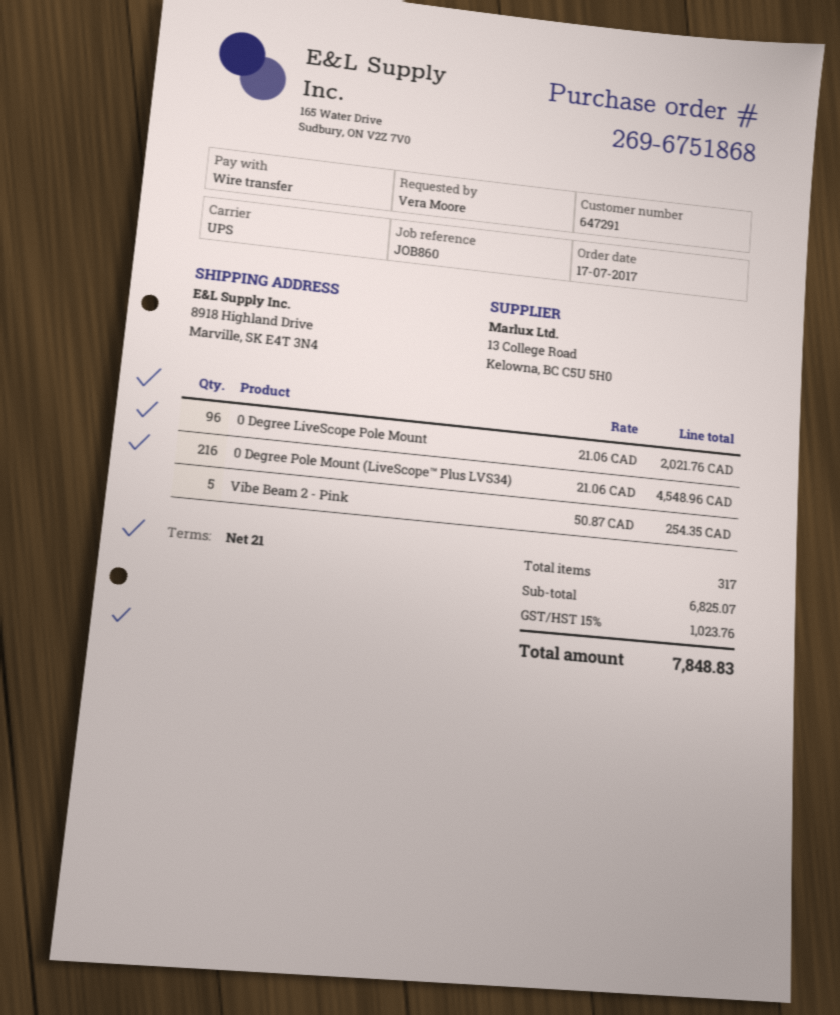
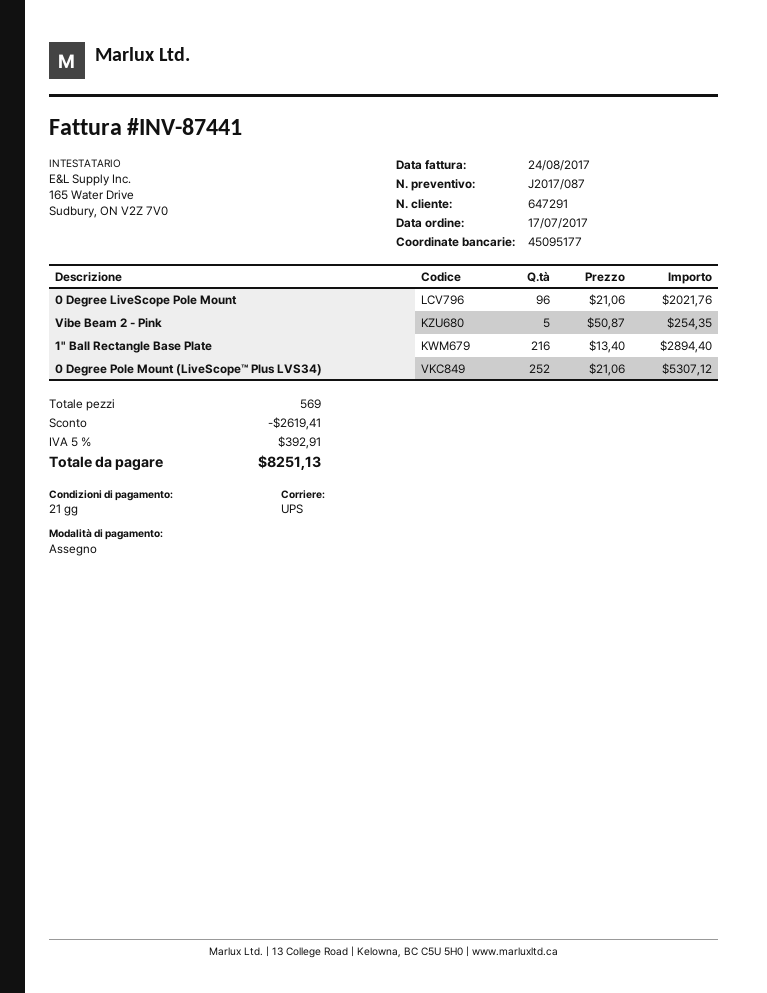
payment method: bank transfer -> cheque
0 Degree Pole Mount (LiveScope™ Plus LVS34): 216 x 21.06 = 4548.96 -> 252 x 21.06 = 5307.12
1" Ball Rectangle Base Plate: none -> 216 x 13.40 = 2894.40
total quantity: 317 -> 569
discount: none -> 2619.41
tax: 15% = 1023.76 -> 5% = 392.91
total: 7848.83 -> 8251.13

